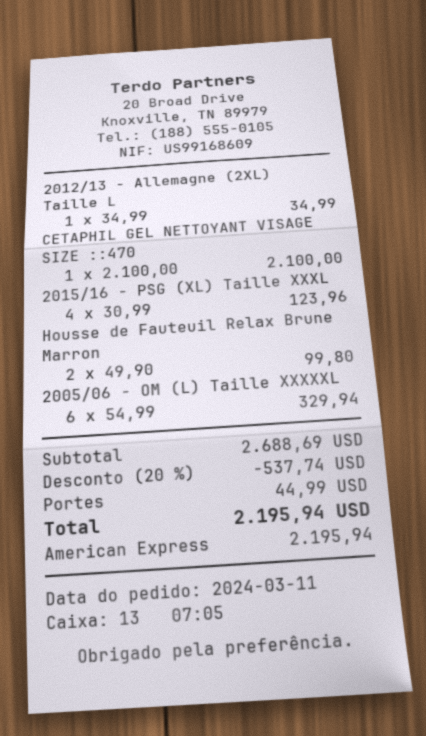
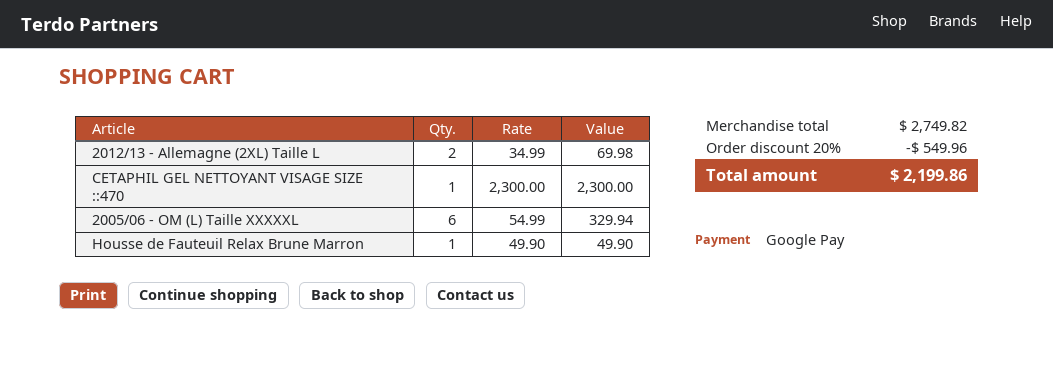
payment method: American Express -> Google Pay
2012/13 - Allemagne (2XL) Taille L: 1 x 34.99 = 34.99 -> 2 x 34.99 = 69.98
CETAPHIL GEL NETTOYANT VISAGE SIZE ::470: 1 x 2100.00 = 2100.00 -> 1 x 2300.00 = 2300.00
2015/16 - PSG (XL) Taille XXXL: 4 x 30.99 = 123.96 -> none
Housse de Fauteuil Relax Brune Marron: 2 x 49.90 = 99.80 -> 1 x 49.90 = 49.90
subtotal: 2688.69 -> 2749.82
discount: 20% = 537.74 -> 20% = 549.96
shipping: 44.99 -> none
total: 2195.94 -> 2199.86

